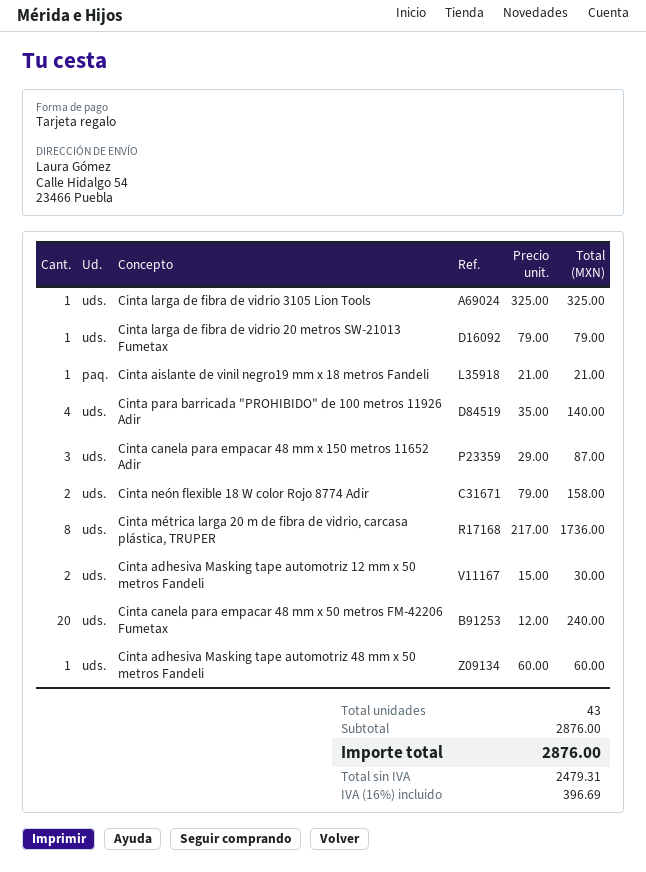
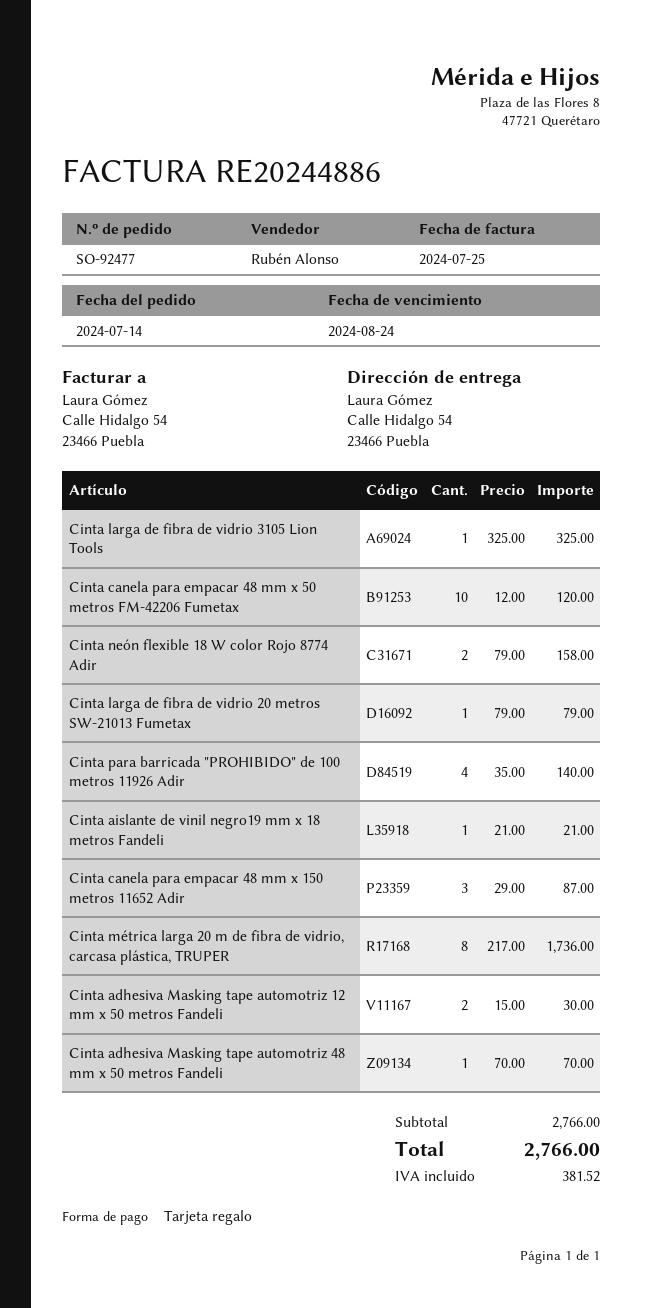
Cinta canela para empacar 48 mm x 50 metros FM-42206 Fumetax: 20 x 12.00 = 240.00 -> 10 x 12.00 = 120.00
Cinta adhesiva Masking tape automotriz 48 mm x 50 metros Fandeli: 1 x 60.00 = 60.00 -> 1 x 70.00 = 70.00
subtotal: 2876.00 -> 2766.00
tax: 396.69 -> 381.52
total: 2876.00 -> 2766.00

